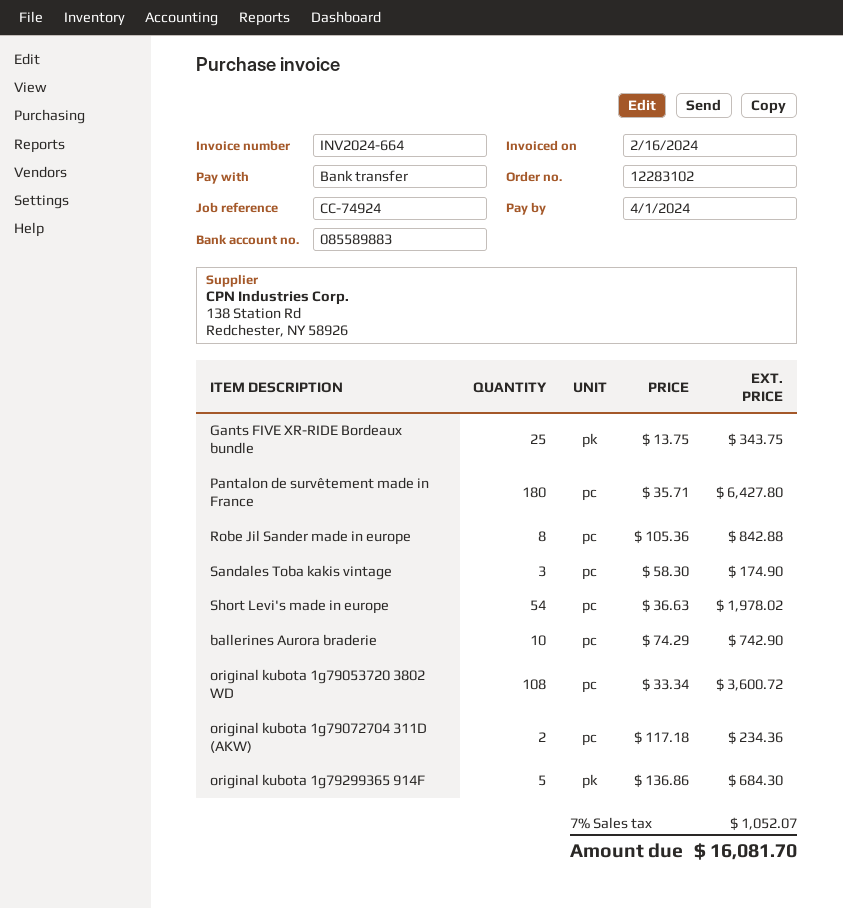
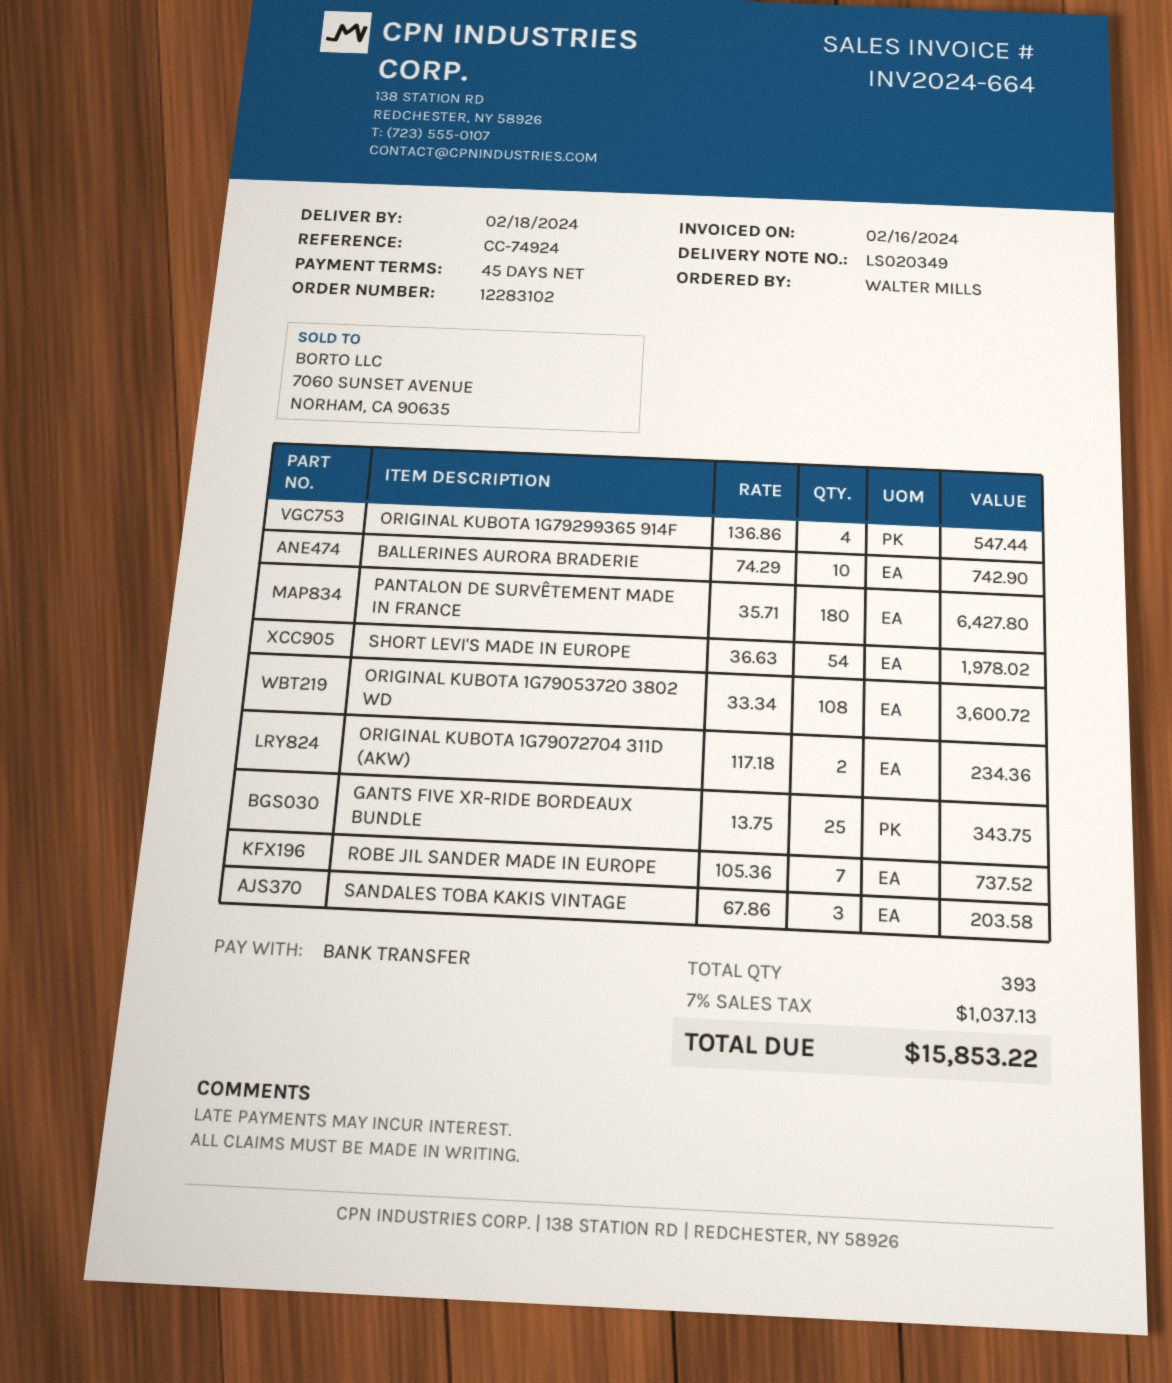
Robe Jil Sander made in europe: 8 x 105.36 = 842.88 -> 7 x 105.36 = 737.52
Sandales Toba kakis vintage: 3 x 58.30 = 174.90 -> 3 x 67.86 = 203.58
original kubota 1g79299365 914F: 5 x 136.86 = 684.30 -> 4 x 136.86 = 547.44
tax: 7% = 1052.07 -> 7% = 1037.13
total: 16081.70 -> 15853.22

